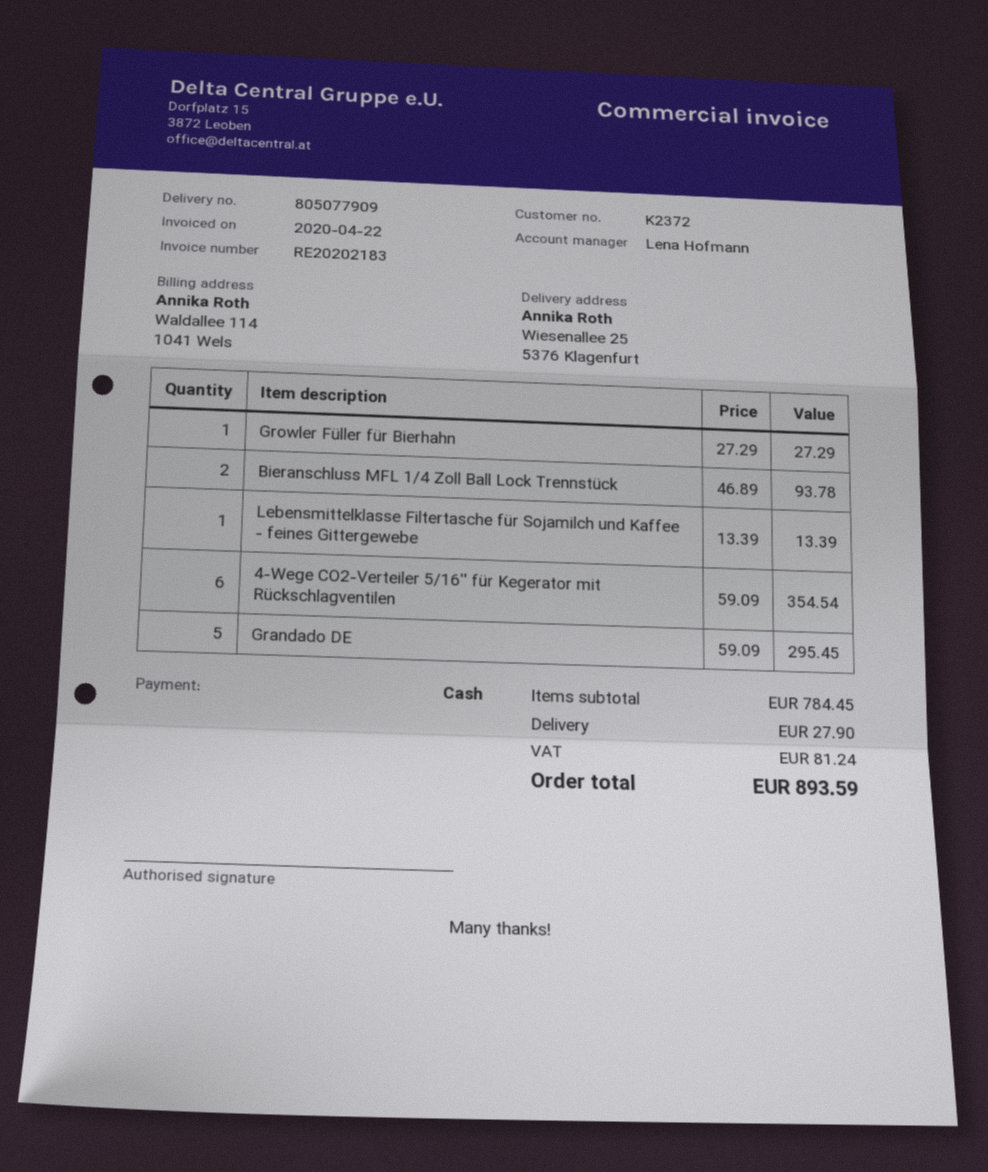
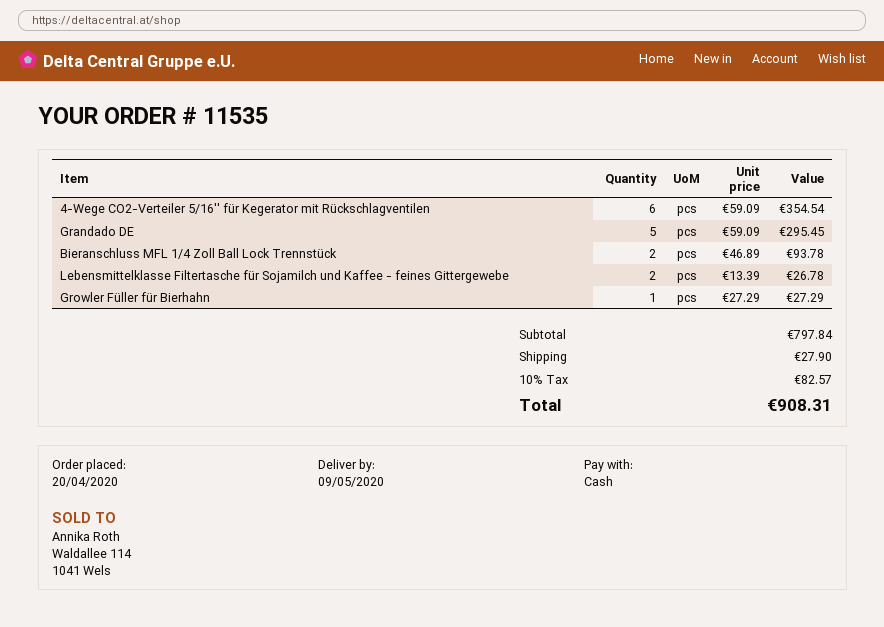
Lebensmittelklasse Filtertasche für Sojamilch und Kaffee - feines Gittergewebe: 1 x 13.39 = 13.39 -> 2 x 13.39 = 26.78
subtotal: 784.45 -> 797.84
tax: 81.24 -> 82.57
total: 893.59 -> 908.31

